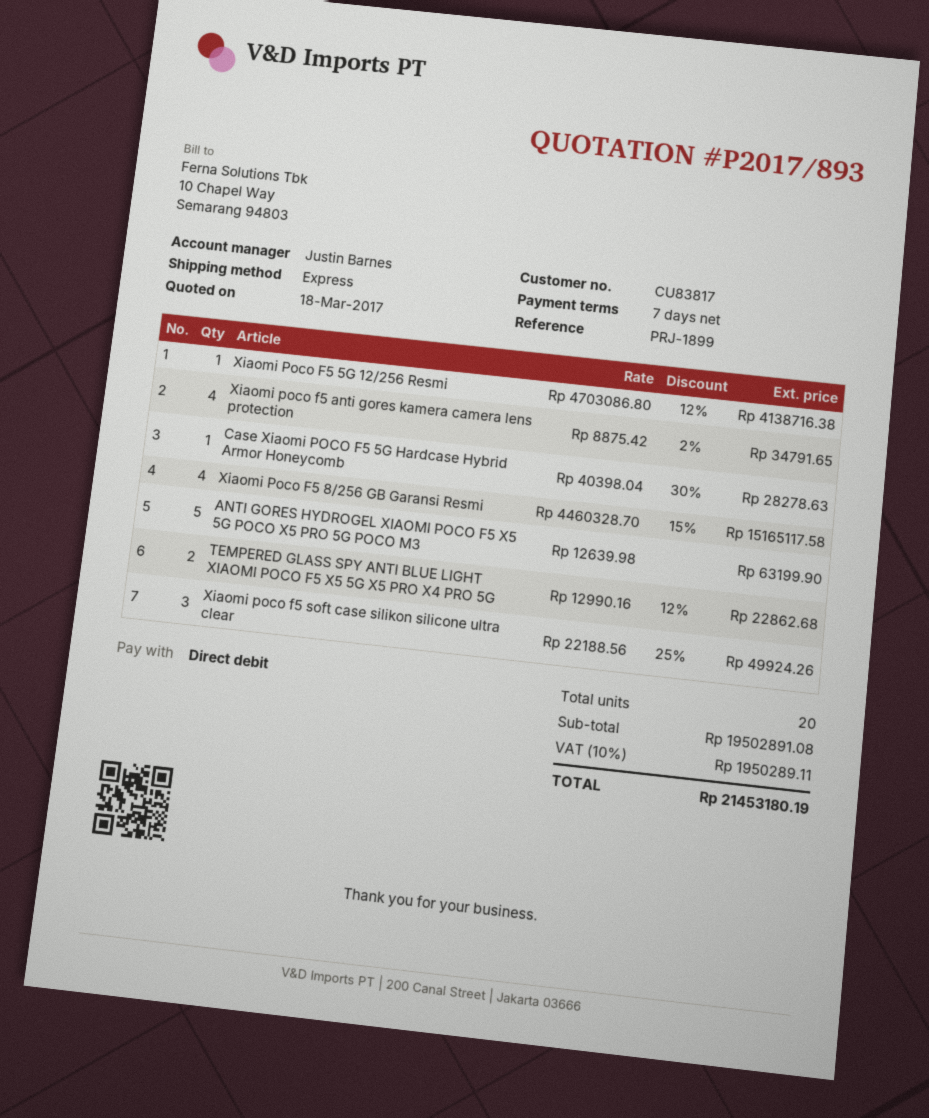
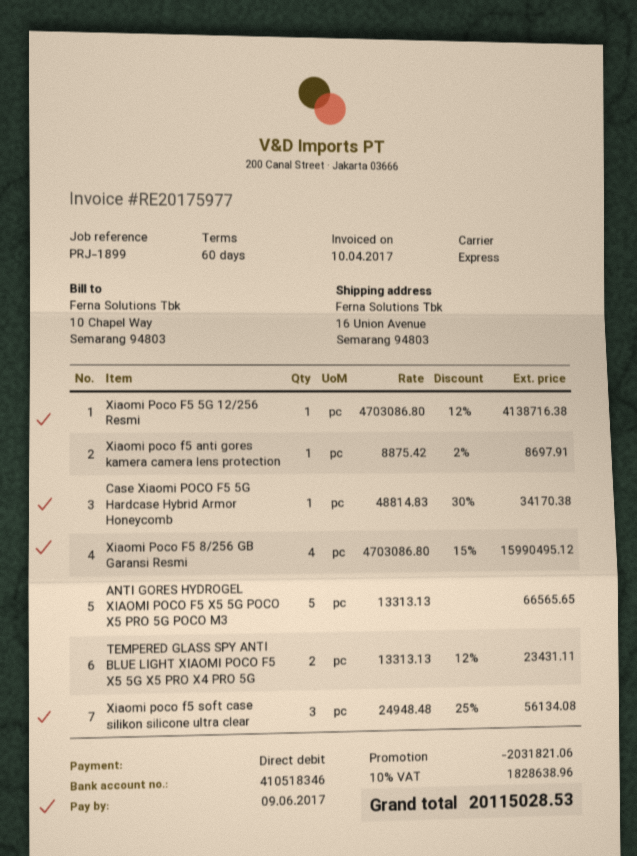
payment terms: 7 days -> 60 days
Xiaomi poco f5 anti gores kamera camera lens protection: 4 x 8875.42 - 2% = 34791.65 -> 1 x 8875.42 - 2% = 8697.91
Case Xiaomi POCO F5 5G Hardcase Hybrid Armor Honeycomb: 1 x 40398.04 - 30% = 28278.63 -> 1 x 48814.83 - 30% = 34170.38
Xiaomi Poco F5 8/256 GB Garansi Resmi: 4 x 4460328.70 - 15% = 15165117.58 -> 4 x 4703086.80 - 15% = 15990495.12
ANTI GORES HYDROGEL XIAOMI POCO F5 X5 5G POCO X5 PRO 5G POCO M3: 5 x 12639.98 = 63199.90 -> 5 x 13313.13 = 66565.65
TEMPERED GLASS SPY ANTI BLUE LIGHT XIAOMI POCO F5 X5 5G X5 PRO X4 PRO 5G: 2 x 12990.16 - 12% = 22862.68 -> 2 x 13313.13 - 12% = 23431.11
Xiaomi poco f5 soft case silikon silicone ultra clear: 3 x 22188.56 - 25% = 49924.26 -> 3 x 24948.48 - 25% = 56134.08
discount: none -> 2031821.06
tax: 10% = 1950289.11 -> 10% = 1828638.96
total: 21453180.19 -> 20115028.53

